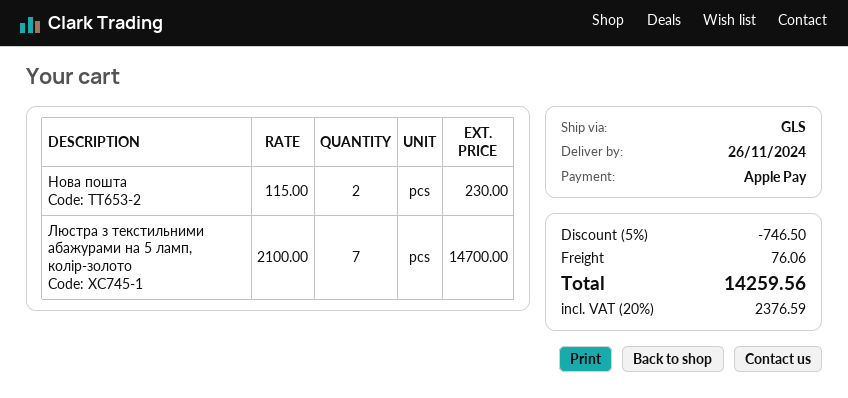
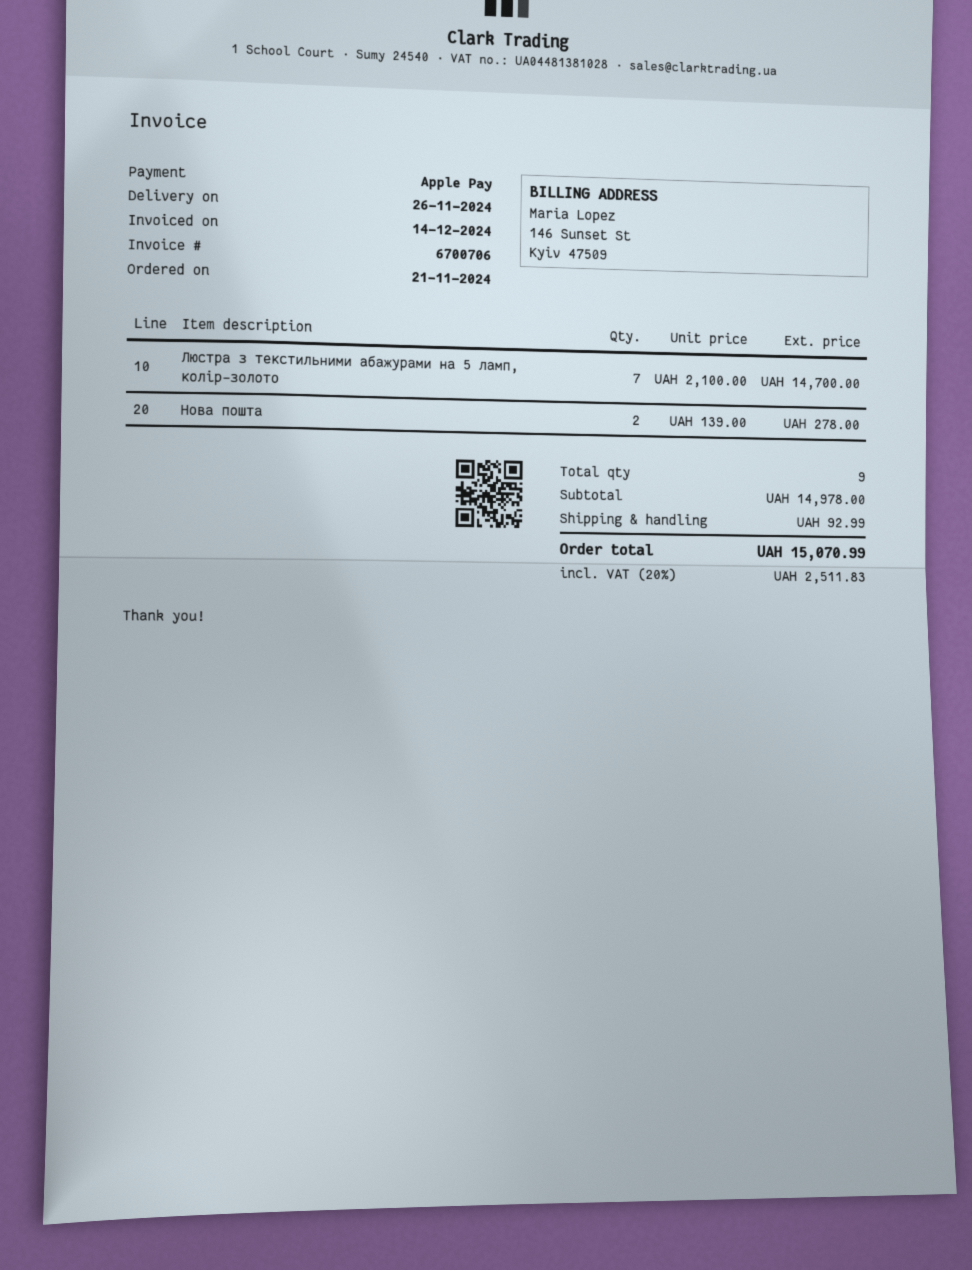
Нова пошта: 2 x 115.00 = 230.00 -> 2 x 139.00 = 278.00
discount: 5% = 746.50 -> none
shipping: 76.06 -> 92.99
tax: 20% = 2376.59 -> 20% = 2511.83
total: 14259.56 -> 15070.99

